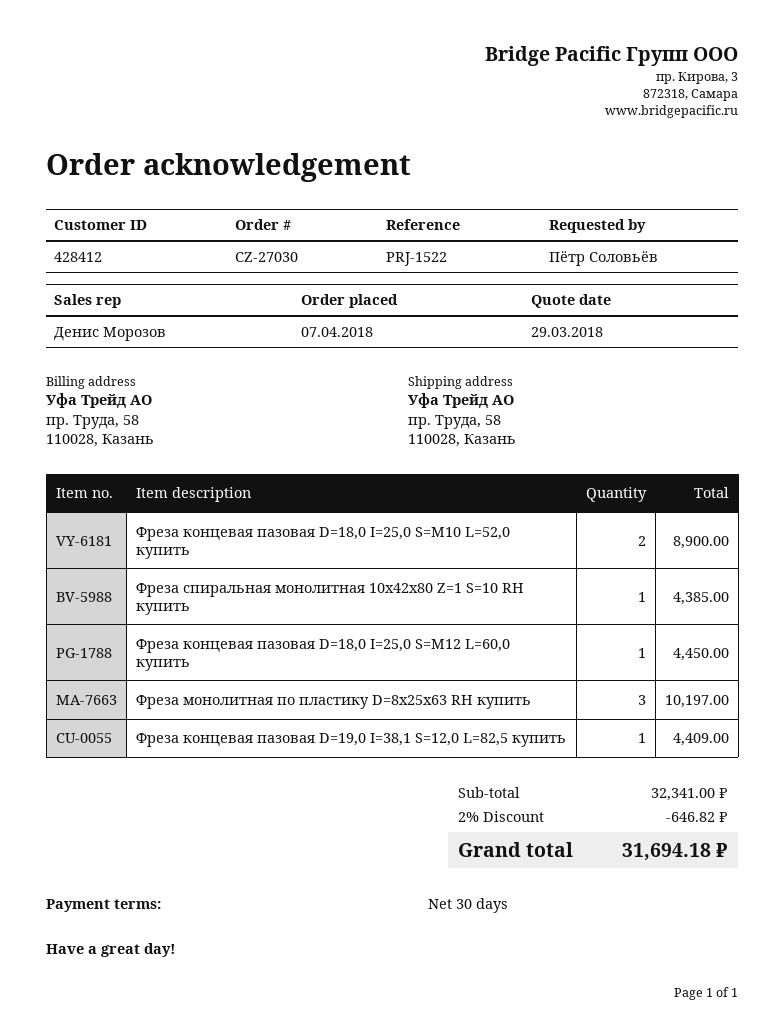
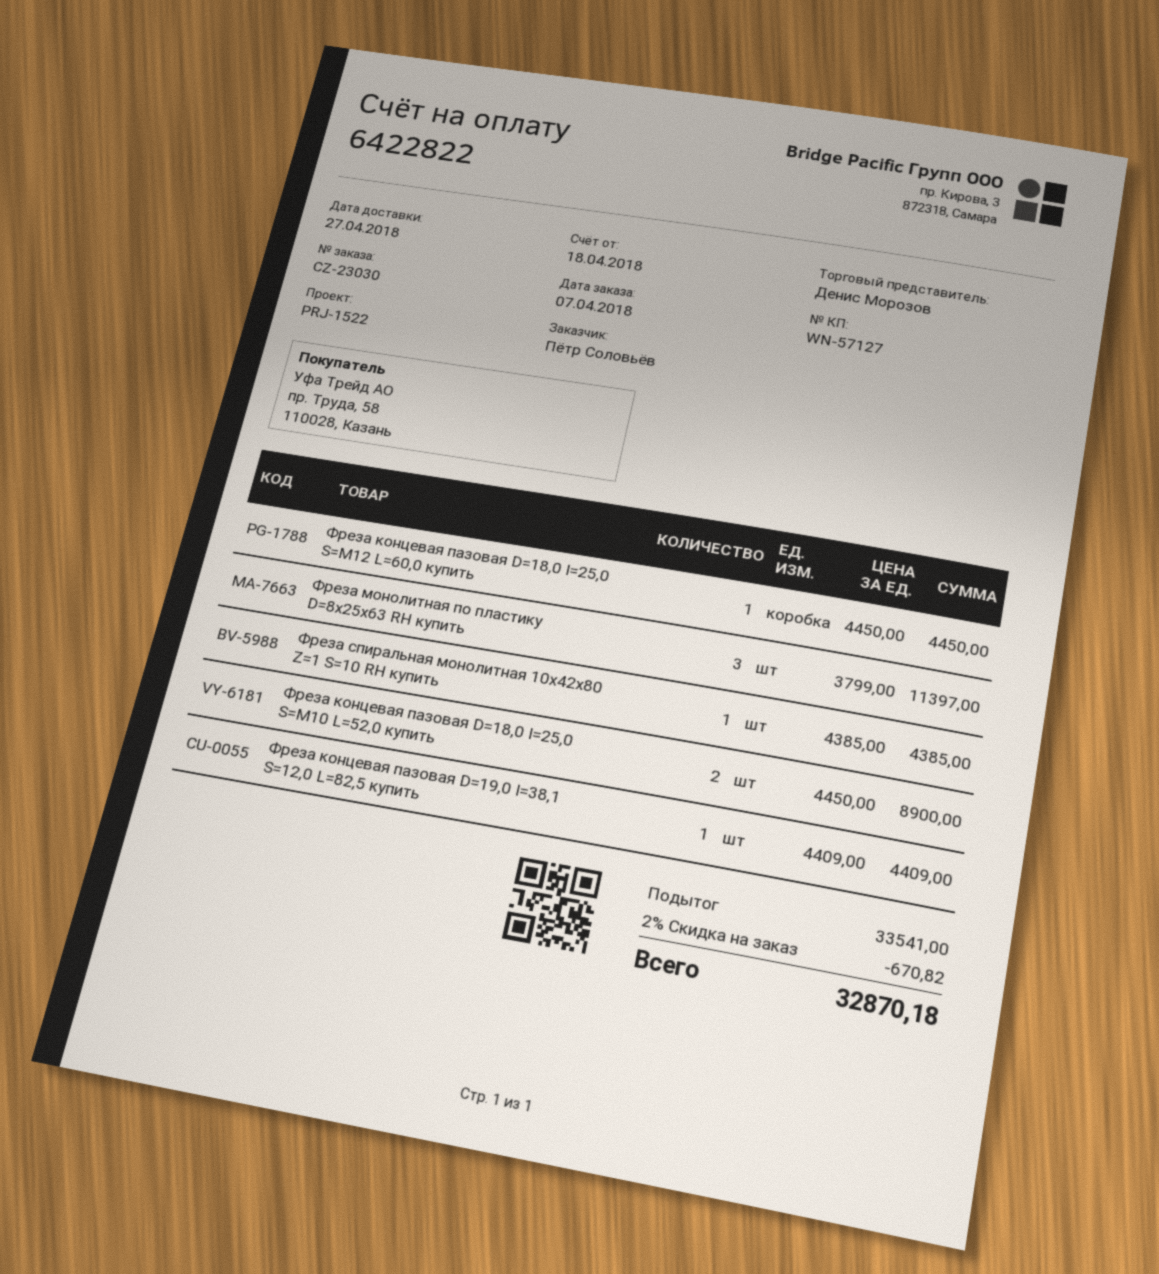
order number: CZ-27030 -> CZ-23030
Фреза монолитная по пластику D=8x25x63 RH купить: 3 for 10197.00 -> 3 for 11397.00
subtotal: 32341.00 -> 33541.00
discount: 2% = 646.82 -> 2% = 670.82
total: 31694.18 -> 32870.18

